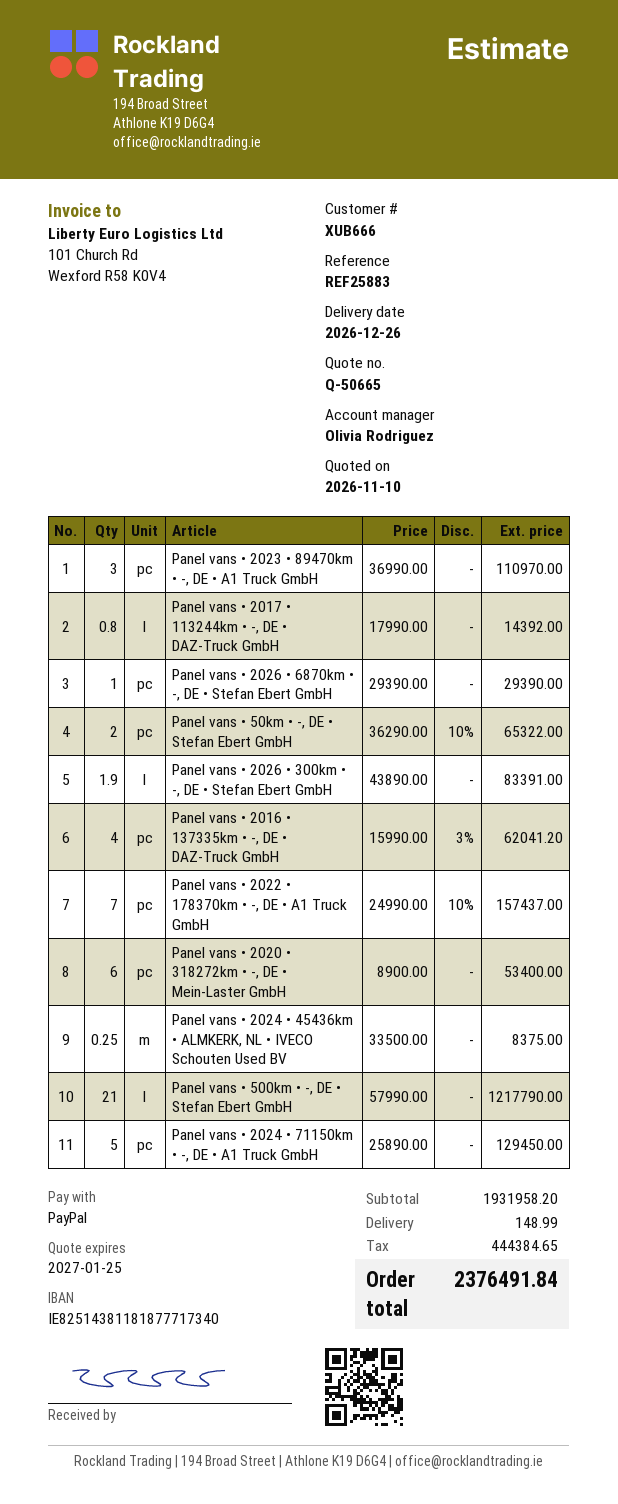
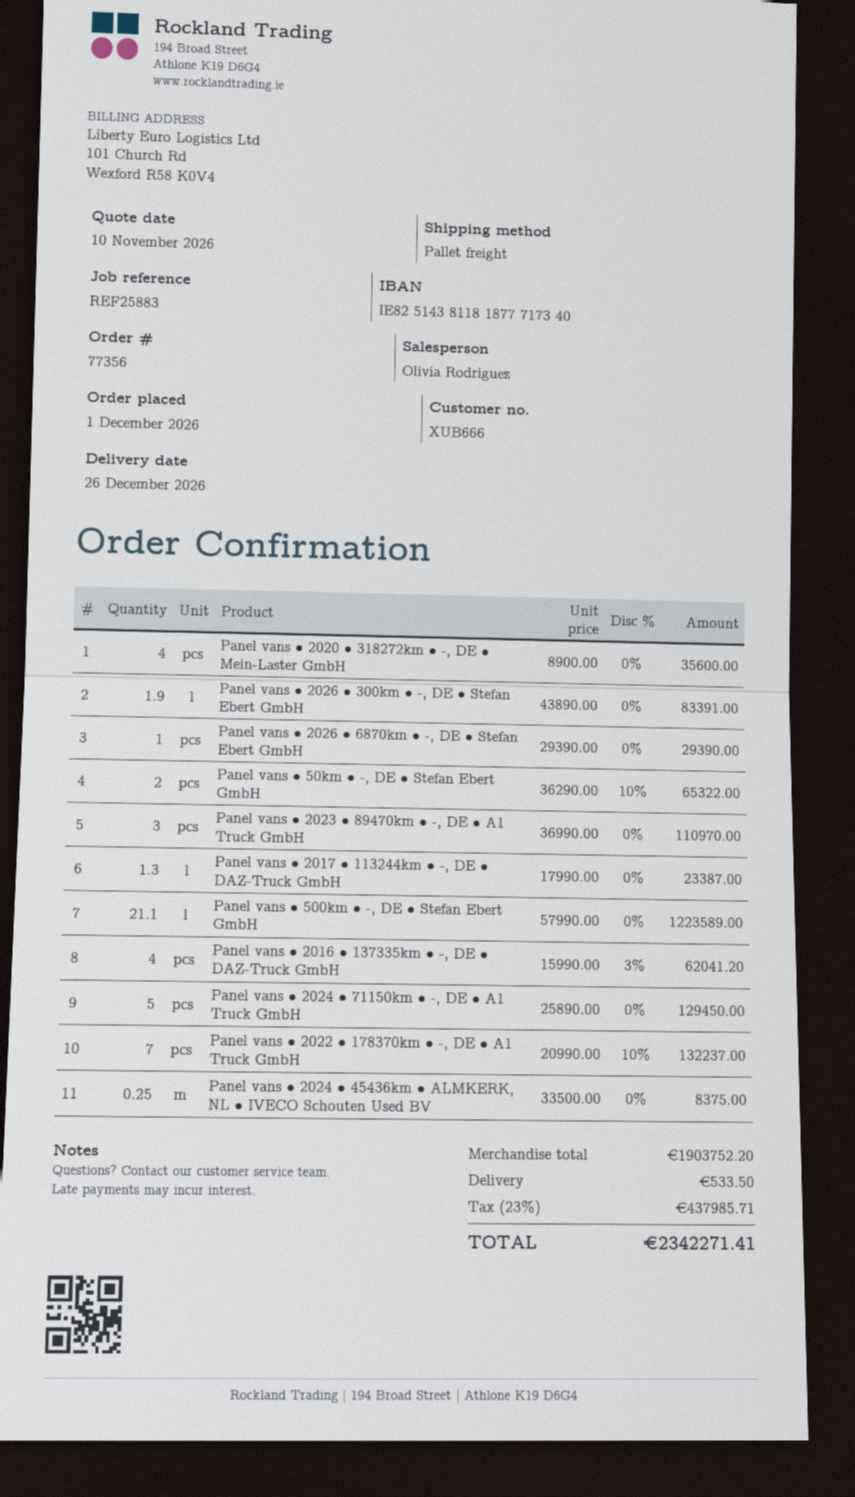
Panel vans • 2017 • 113244km • -, DE • DAZ-Truck GmbH: 0.8 x 17990.00 = 14392.00 -> 1.3 x 17990.00 = 23387.00
Panel vans • 2022 • 178370km • -, DE • A1 Truck GmbH: 7 x 24990.00 - 10% = 157437.00 -> 7 x 20990.00 - 10% = 132237.00
Panel vans • 2020 • 318272km • -, DE • Mein-Laster GmbH: 6 x 8900.00 = 53400.00 -> 4 x 8900.00 = 35600.00
Panel vans • 500km • -, DE • Stefan Ebert GmbH: 21 x 57990.00 = 1217790.00 -> 21.1 x 57990.00 = 1223589.00
subtotal: 1931958.20 -> 1903752.20
shipping: 148.99 -> 533.50
tax: 444384.65 -> 437985.71
total: 2376491.84 -> 2342271.41

